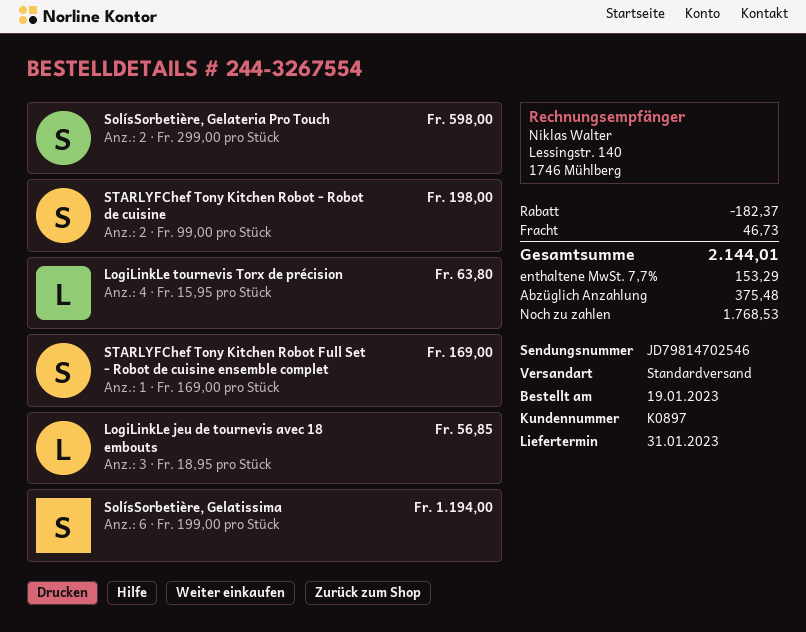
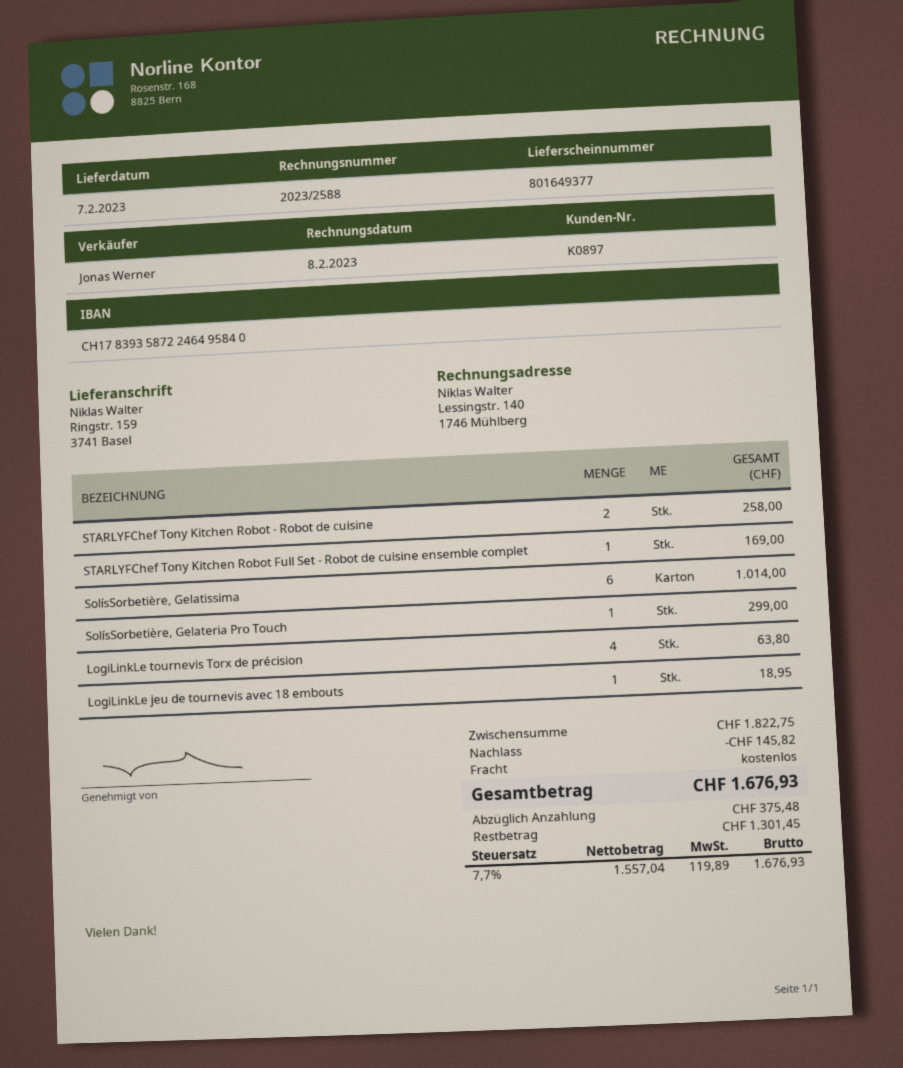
delivery date: 2023-01-31 -> 2023-02-07
SolísSorbetière, Gelateria Pro Touch: 2 for 598.00 -> 1 for 299.00
STARLYFChef Tony Kitchen Robot - Robot de cuisine: 2 for 198.00 -> 2 for 258.00
LogiLinkLe jeu de tournevis avec 18 embouts: 3 for 56.85 -> 1 for 18.95
SolísSorbetière, Gelatissima: 6 for 1194.00 -> 6 for 1014.00
discount: 182.37 -> 145.82
shipping: 46.73 -> 0.00
tax: 7.7% = 153.29 -> 7.7% = 119.89
total: 2144.01 -> 1676.93
balance: 1768.53 -> 1301.45

